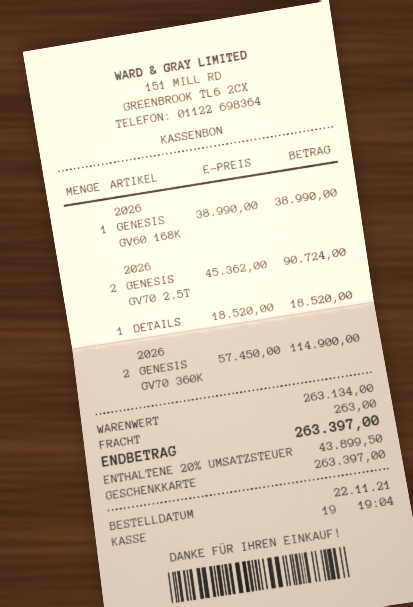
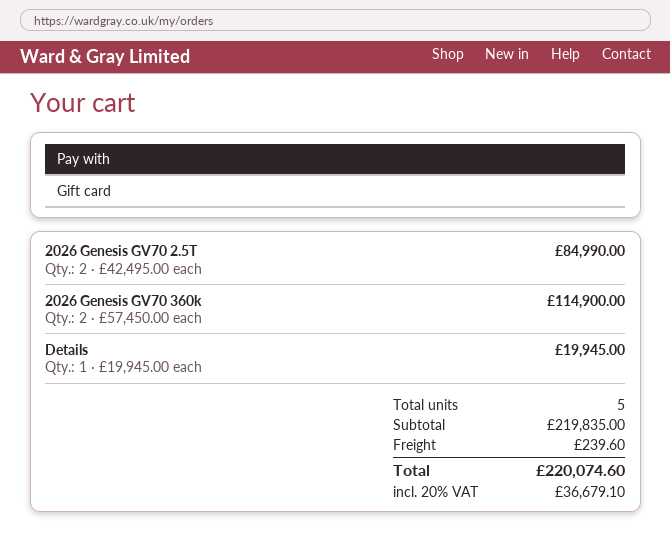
2026 GENESIS GV60 168K: 1 x 38990.00 = 38990.00 -> none
2026 GENESIS GV70 2.5T: 2 x 45362.00 = 90724.00 -> 2 x 42495.00 = 84990.00
DETAILS: 1 x 18520.00 = 18520.00 -> 1 x 19945.00 = 19945.00
subtotal: 263134.00 -> 219835.00
shipping: 263.00 -> 239.60
tax: 20% = 43899.50 -> 20% = 36679.10
total: 263397.00 -> 220074.60

